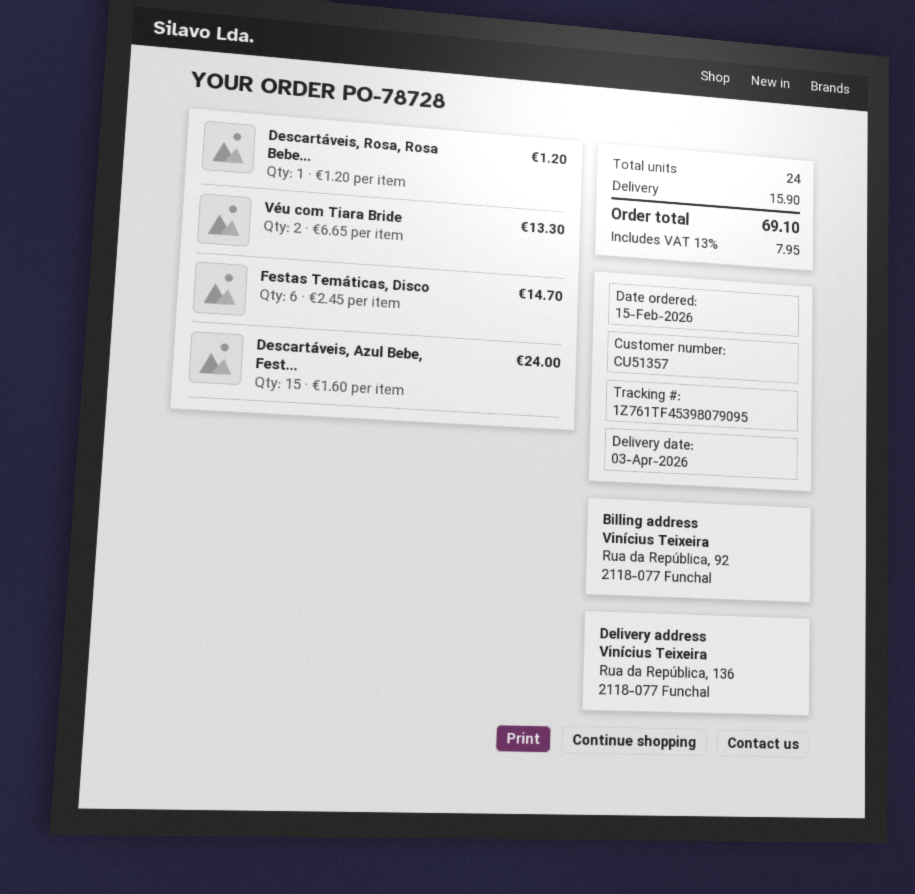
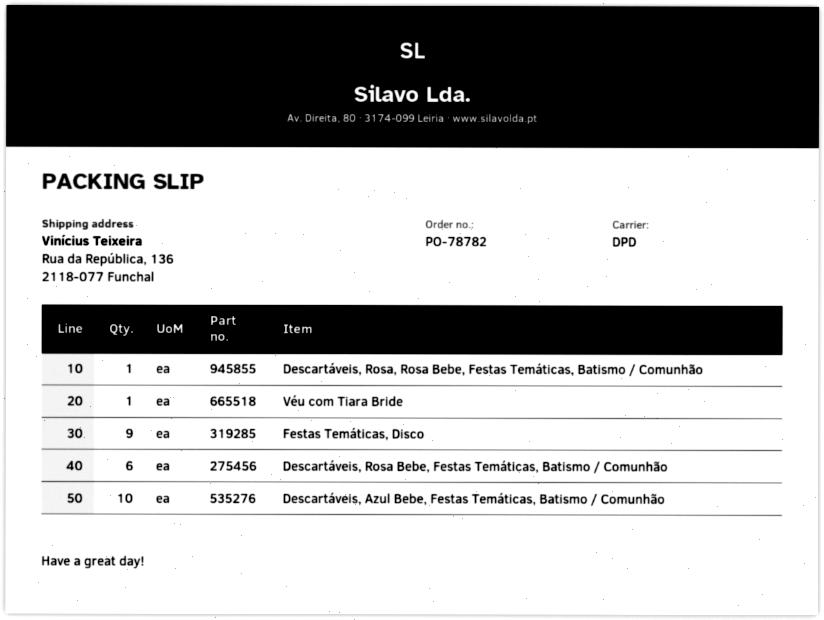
order number: PO-78728 -> PO-78782
Véu com Tiara Bride: 2 -> 1
Festas Temáticas, Disco: 6 -> 9
Descartáveis, Azul Bebe, Fest...: 15 -> 10
Descartáveis, Rosa Bebe, Festas Temáticas, Batismo / Comunhão: none -> 6

